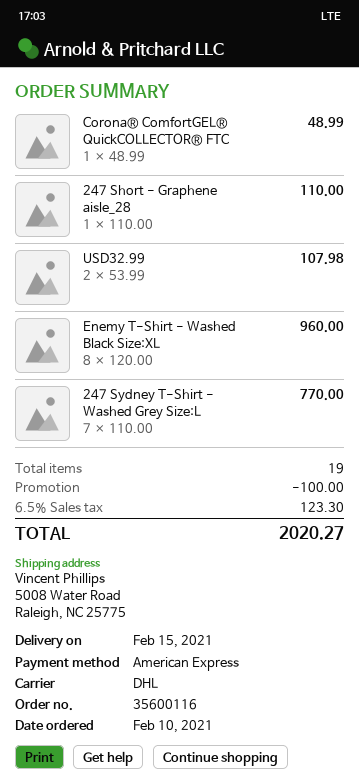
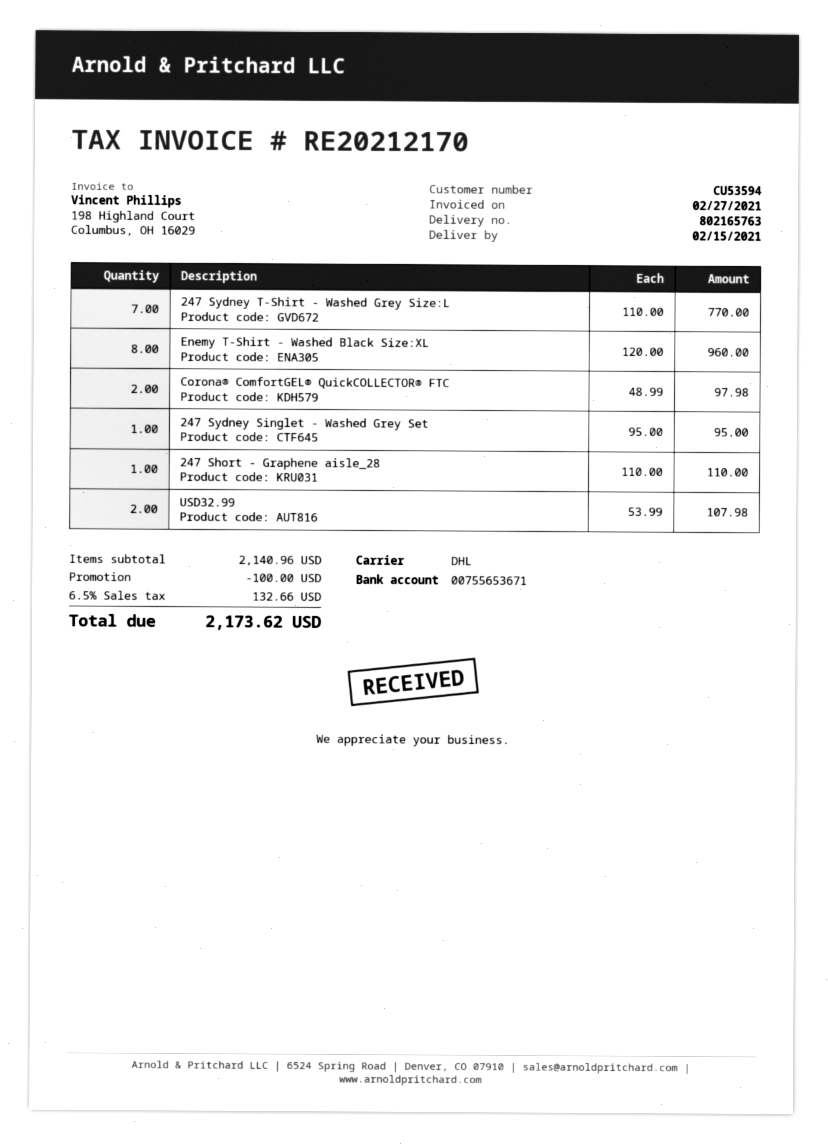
Corona® ComfortGEL® QuickCOLLECTOR® FTC: 1 x 48.99 = 48.99 -> 2 x 48.99 = 97.98
247 Sydney Singlet - Washed Grey Set: none -> 1 x 95.00 = 95.00
tax: 6.5% = 123.30 -> 6.5% = 132.66
total: 2020.27 -> 2173.62

